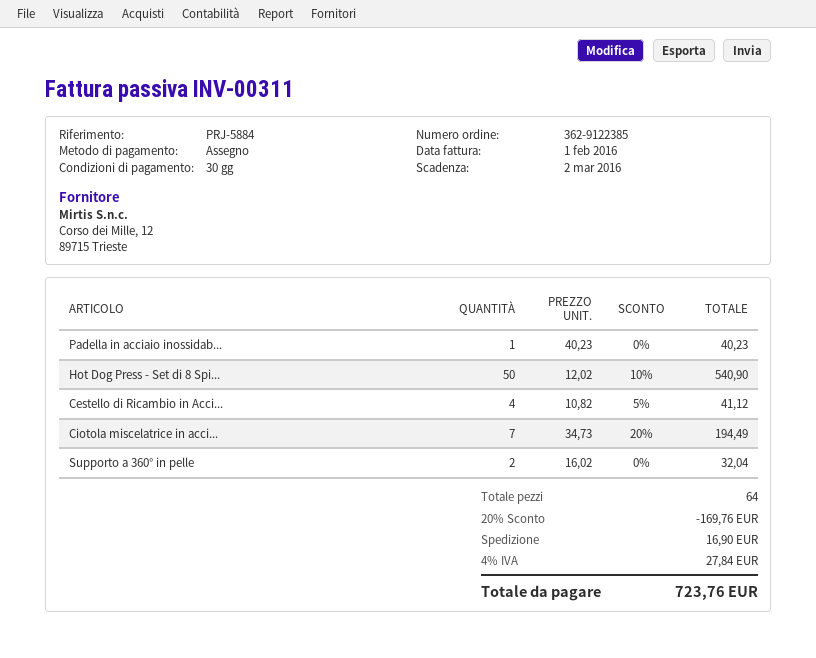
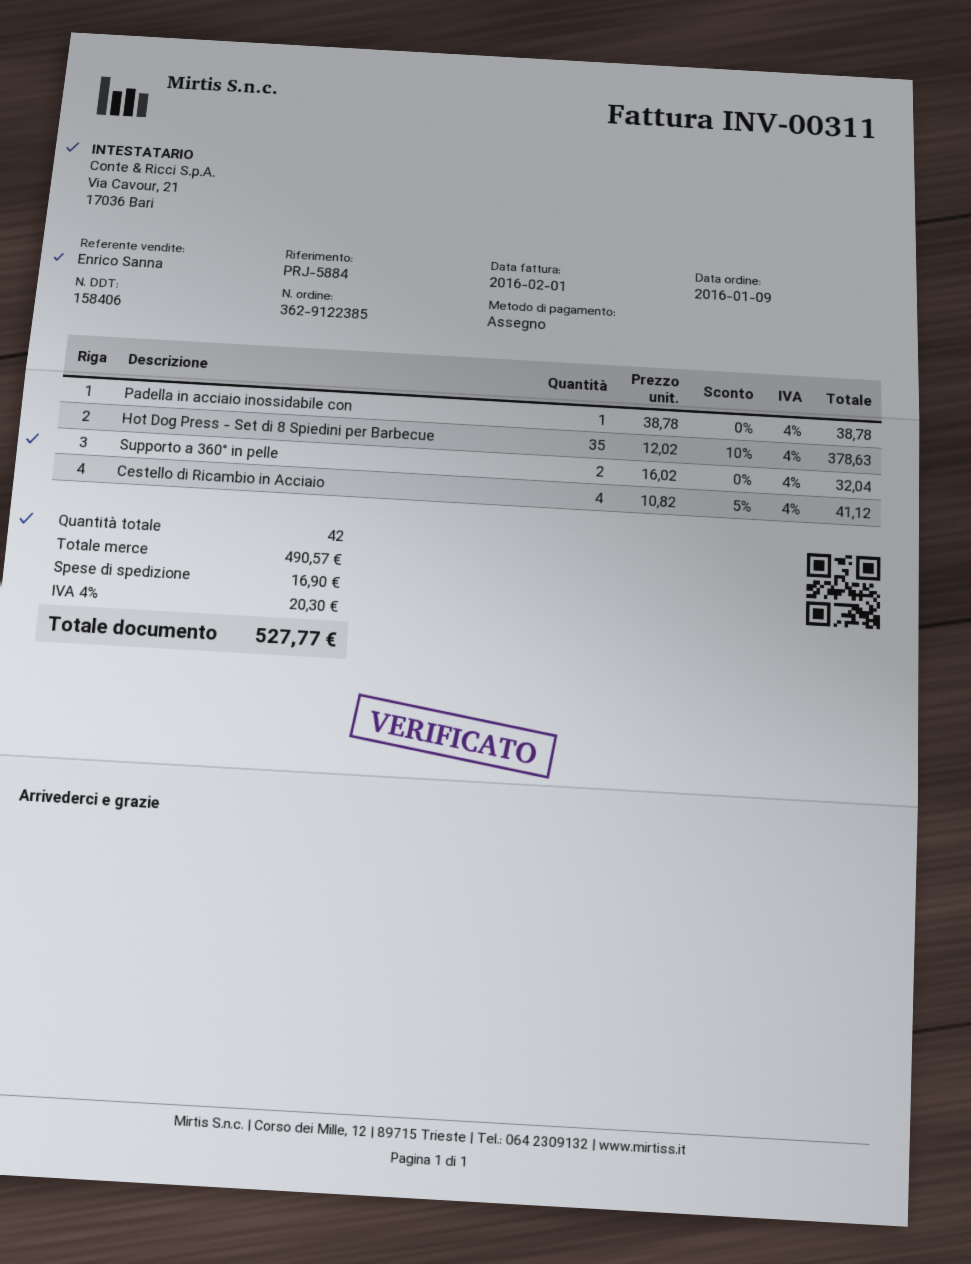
Padella in acciaio inossidab...: 1 x 40.23 = 40.23 -> 1 x 38.78 = 38.78
Hot Dog Press - Set di 8 Spi...: 50 x 12.02 - 10% = 540.90 -> 35 x 12.02 - 10% = 378.63
Ciotola miscelatrice in acci...: 7 x 34.73 - 20% = 194.49 -> none
total quantity: 64 -> 42
discount: 20% = 169.76 -> none
tax: 4% = 27.84 -> 4% = 20.30
total: 723.76 -> 527.77

